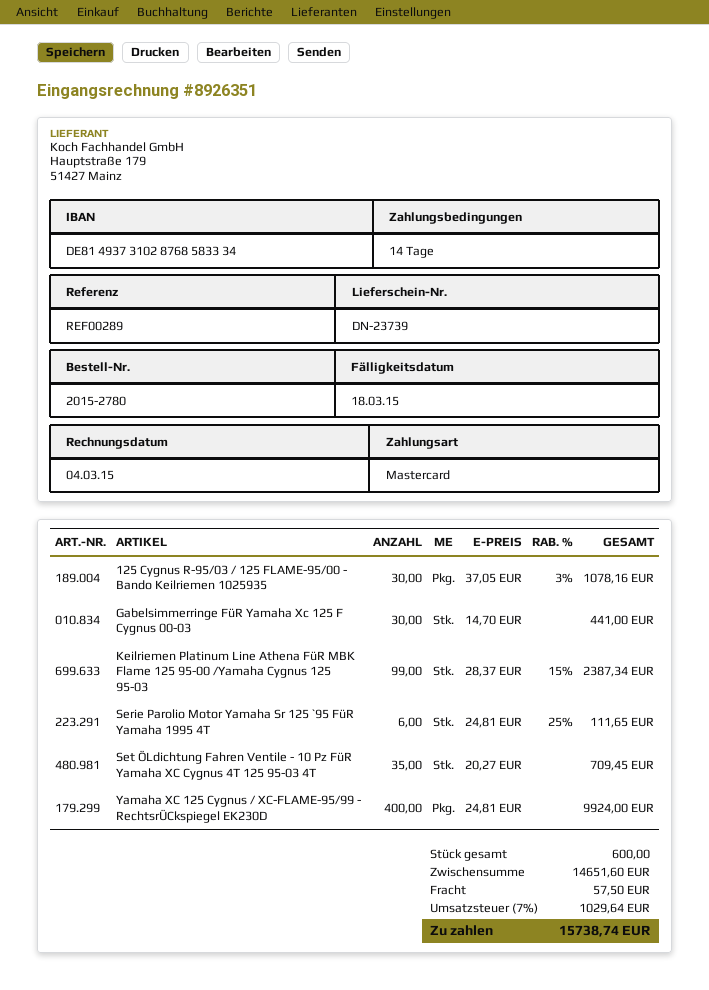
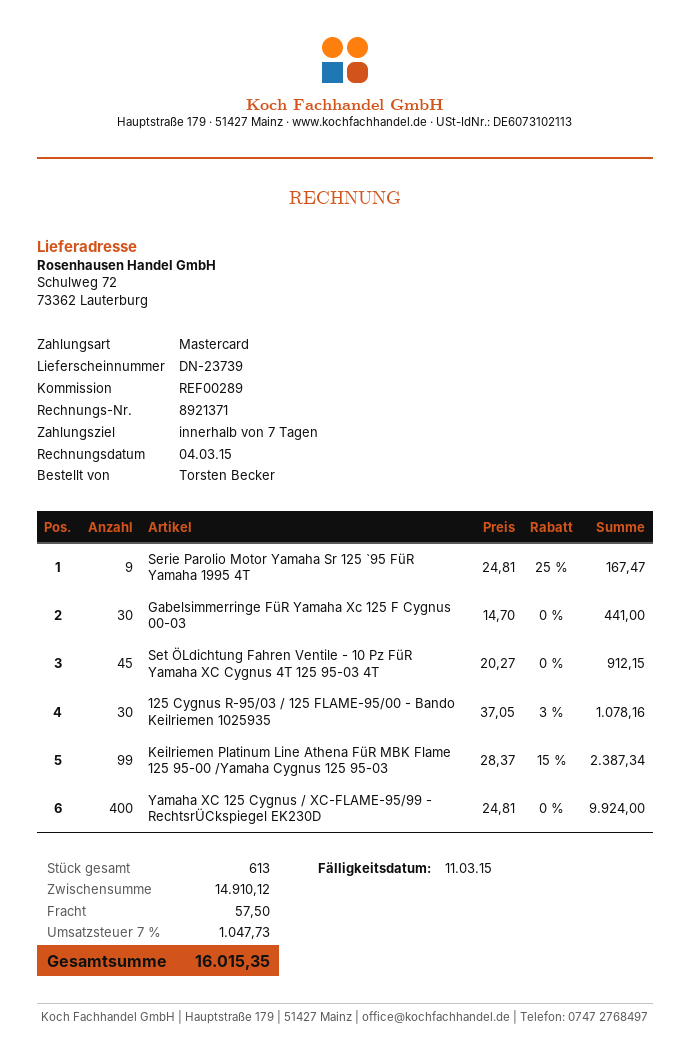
invoice number: 8926351 -> 8921371
payment terms: 14 days -> 7 days
due date: 2015-03-18 -> 2015-03-11
Serie Parolio Motor Yamaha Sr 125 `95 FüR Yamaha 1995 4T: 6 x 24.81 - 25% = 111.65 -> 9 x 24.81 - 25% = 167.47
Set ÖLdichtung Fahren Ventile - 10 Pz FüR Yamaha XC Cygnus 4T 125 95-03 4T: 35 x 20.27 = 709.45 -> 45 x 20.27 = 912.15
total quantity: 600 -> 613
subtotal: 14651.60 -> 14910.12
tax: 7% = 1029.64 -> 7% = 1047.73
total: 15738.74 -> 16015.35

